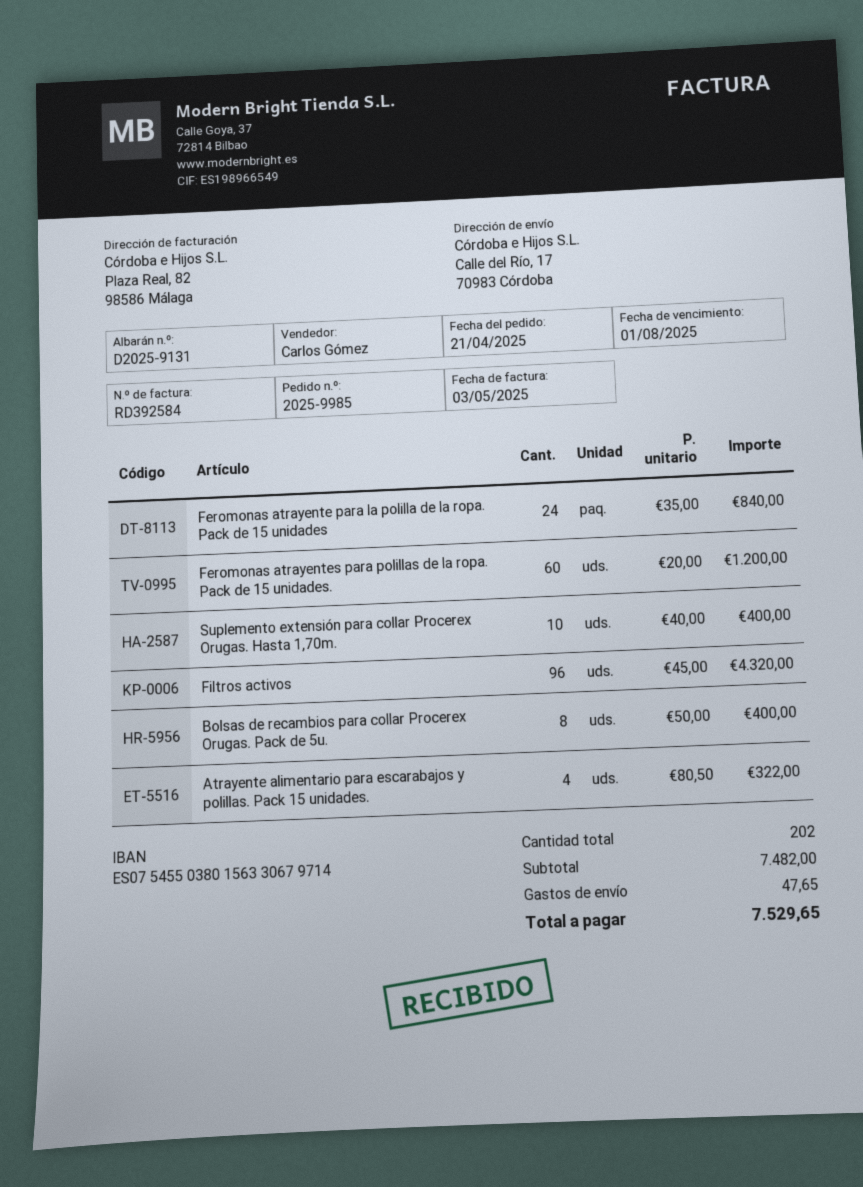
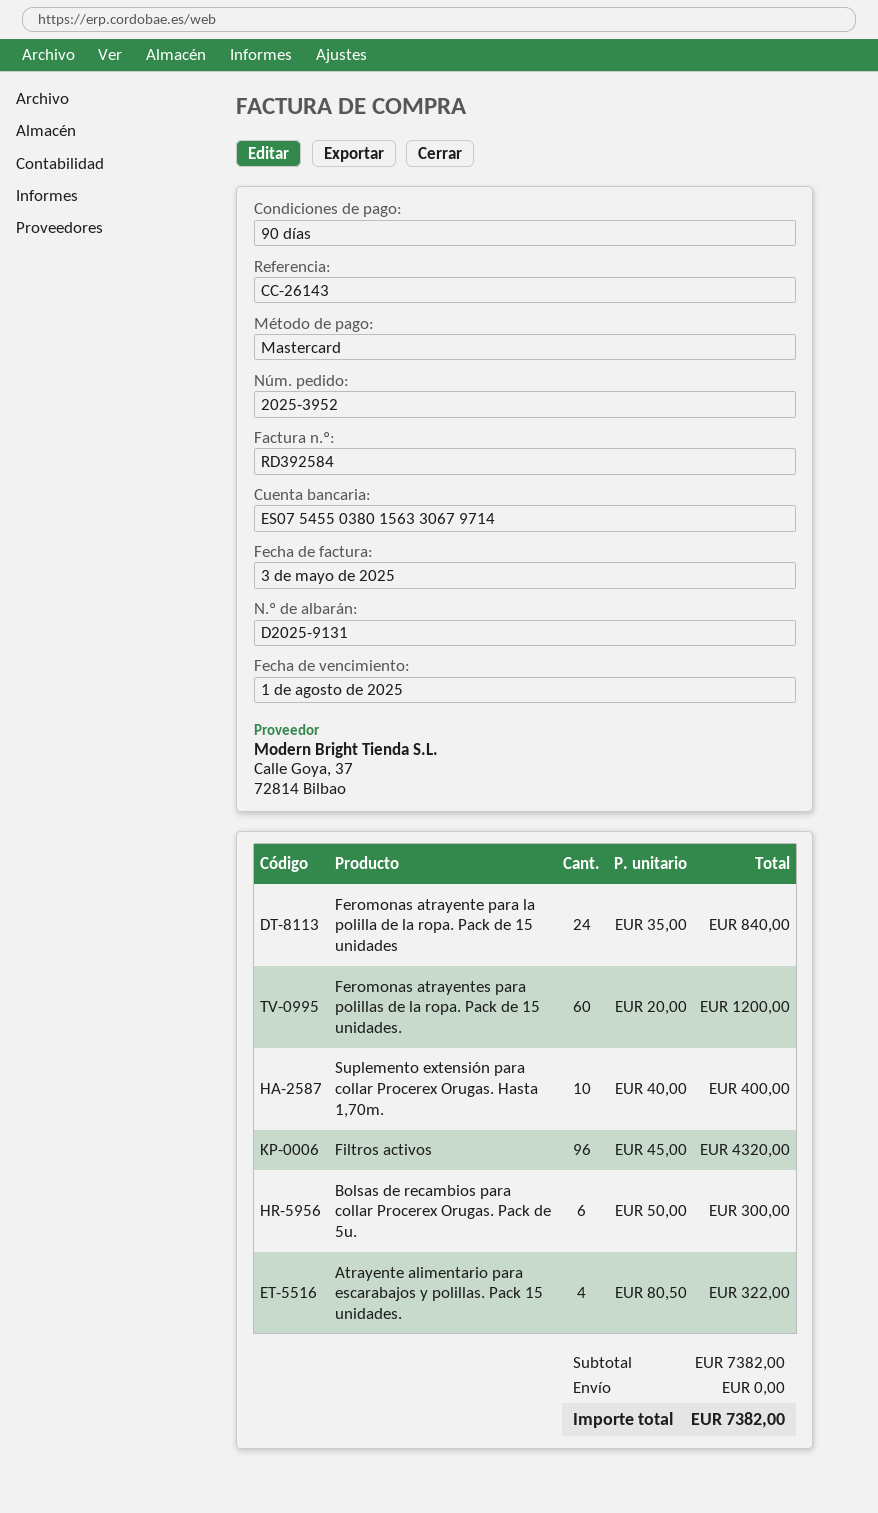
order number: 2025-9985 -> 2025-3952
Bolsas de recambios para collar Procerex Orugas. Pack de 5u.: 8 x 50.00 = 400.00 -> 6 x 50.00 = 300.00
subtotal: 7482.00 -> 7382.00
shipping: 47.65 -> 0.00
total: 7529.65 -> 7382.00

